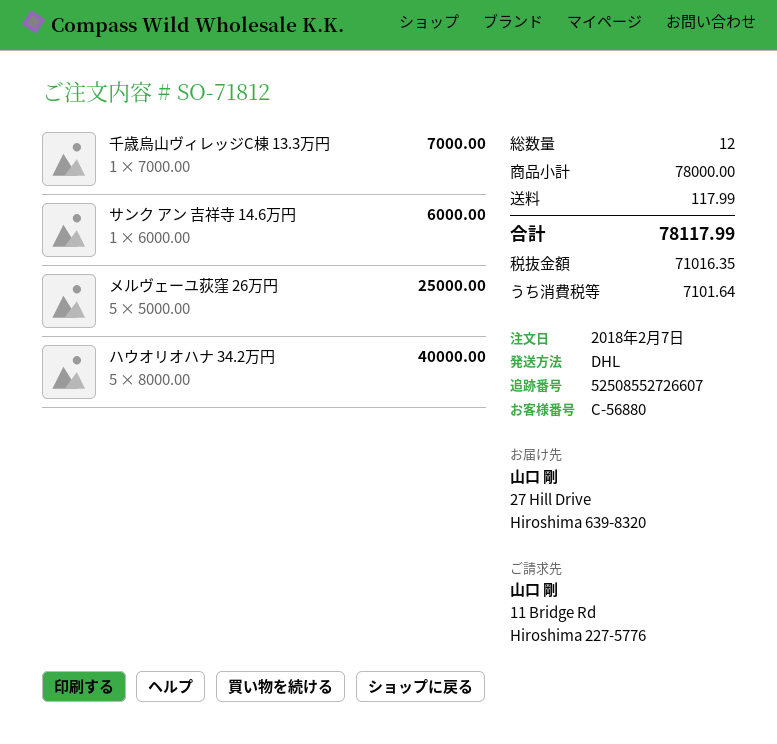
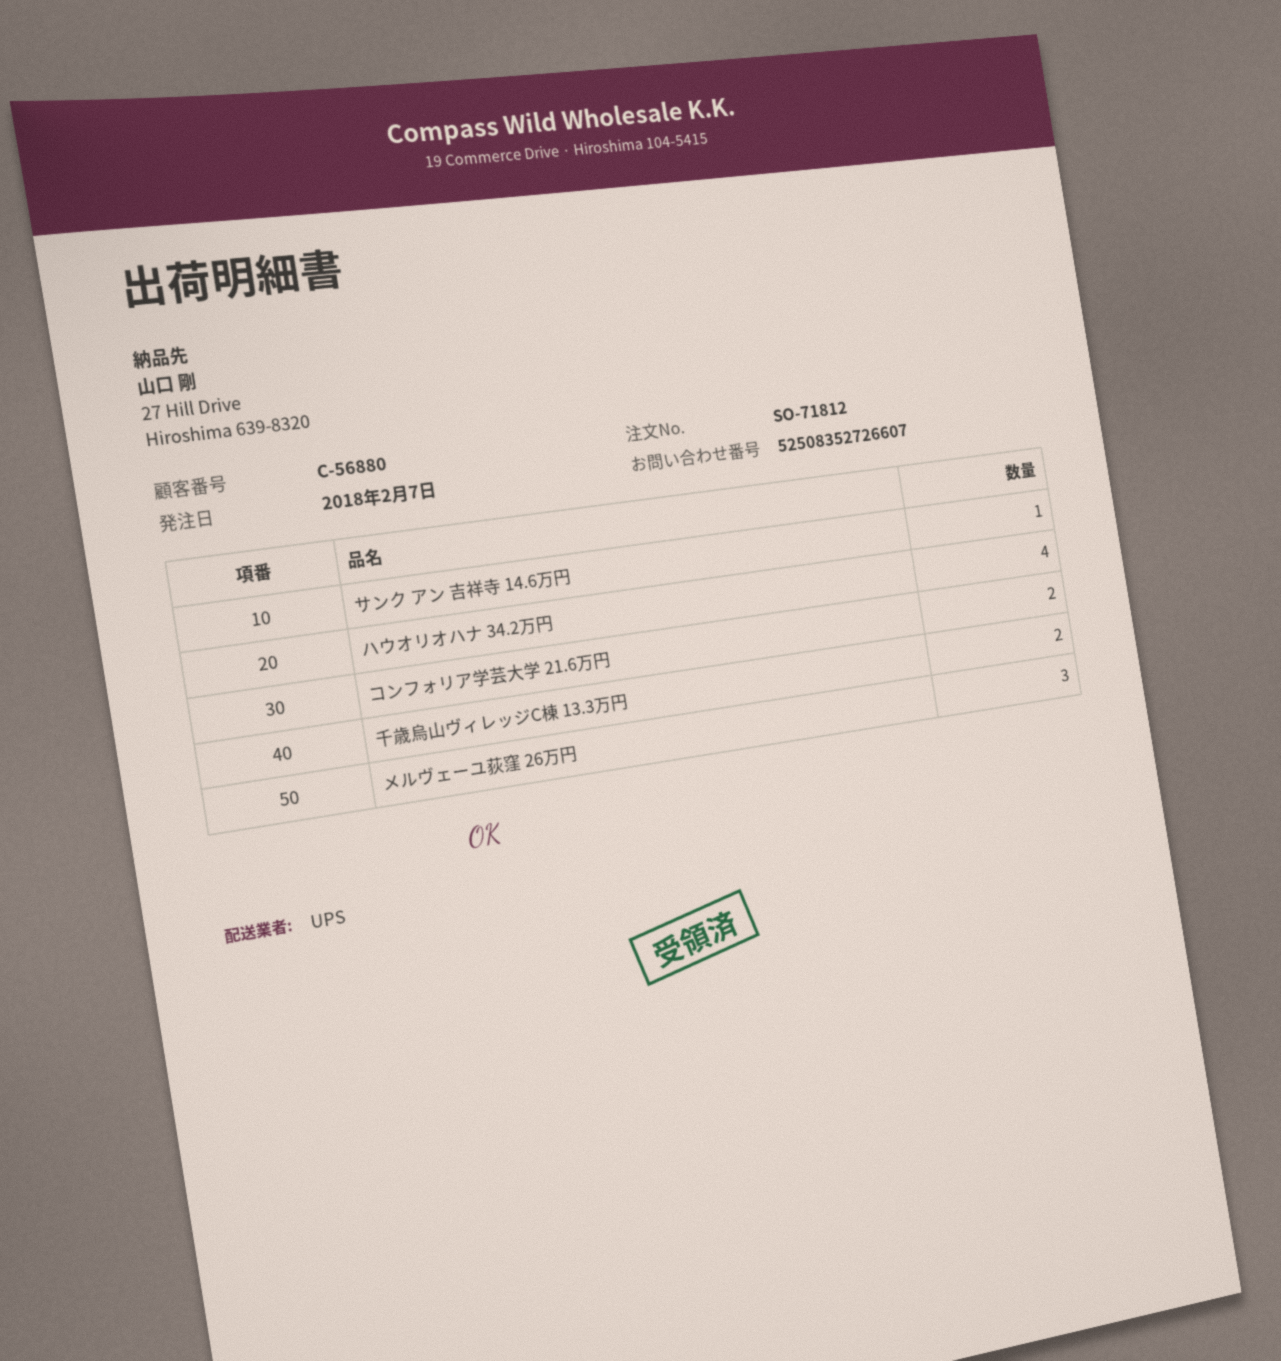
shipping method: DHL -> UPS
tracking number: 52508552726607 -> 52508352726607
千歳烏山ヴィレッジC棟 13.3万円: 1 -> 2
メルヴェーユ荻窪 26万円: 5 -> 3
ハウオリオハナ 34.2万円: 5 -> 4
コンフォリア学芸大学 21.6万円: none -> 2

